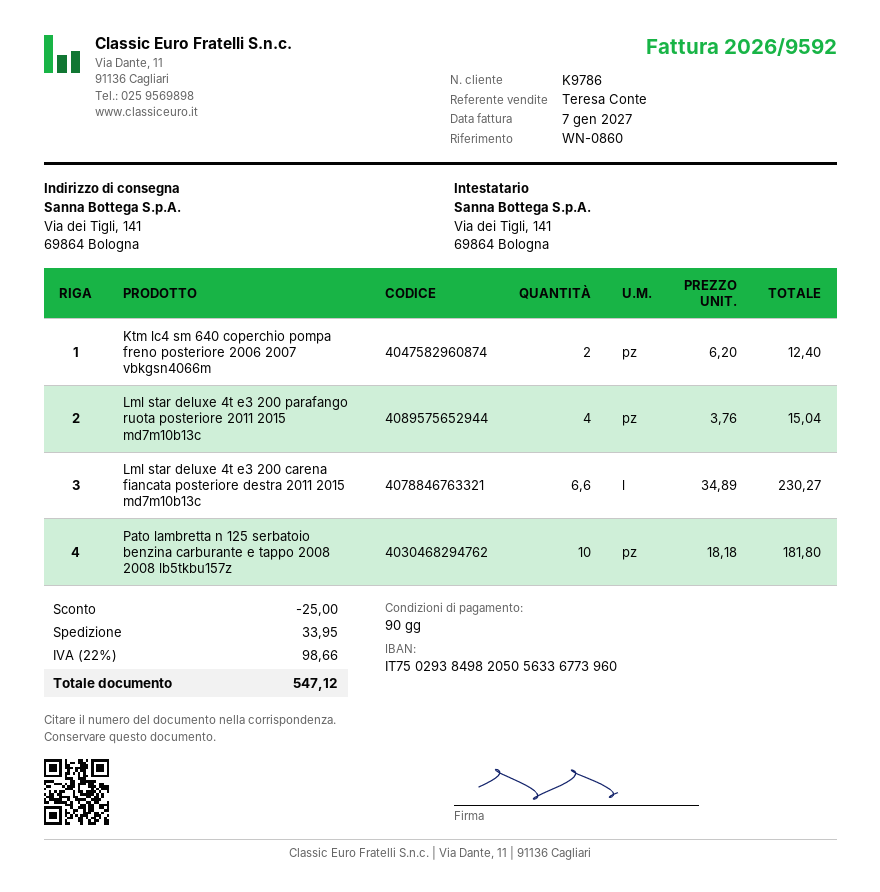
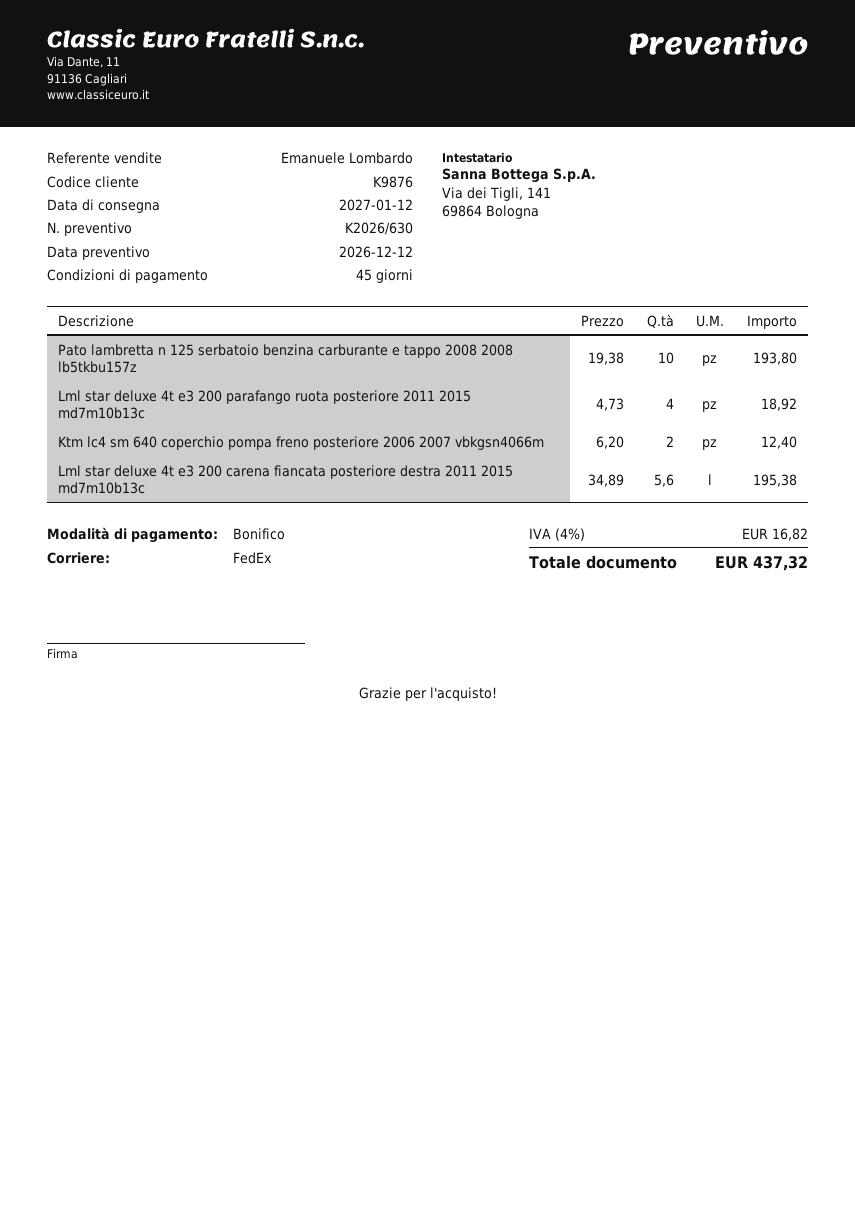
payment terms: 90 days -> 45 days
customer number: K9786 -> K9876
sales rep: Teresa Conte -> Emanuele Lombardo
Lml star deluxe 4t e3 200 parafango ruota posteriore 2011 2015 md7m10b13c: 4 x 3.76 = 15.04 -> 4 x 4.73 = 18.92
Lml star deluxe 4t e3 200 carena fiancata posteriore destra 2011 2015 md7m10b13c: 6.6 x 34.89 = 230.27 -> 5.6 x 34.89 = 195.38
Pato lambretta n 125 serbatoio benzina carburante e tappo 2008 2008 lb5tkbu157z: 10 x 18.18 = 181.80 -> 10 x 19.38 = 193.80
discount: 25.00 -> none
shipping: 33.95 -> none
tax: 22% = 98.66 -> 4% = 16.82
total: 547.12 -> 437.32

